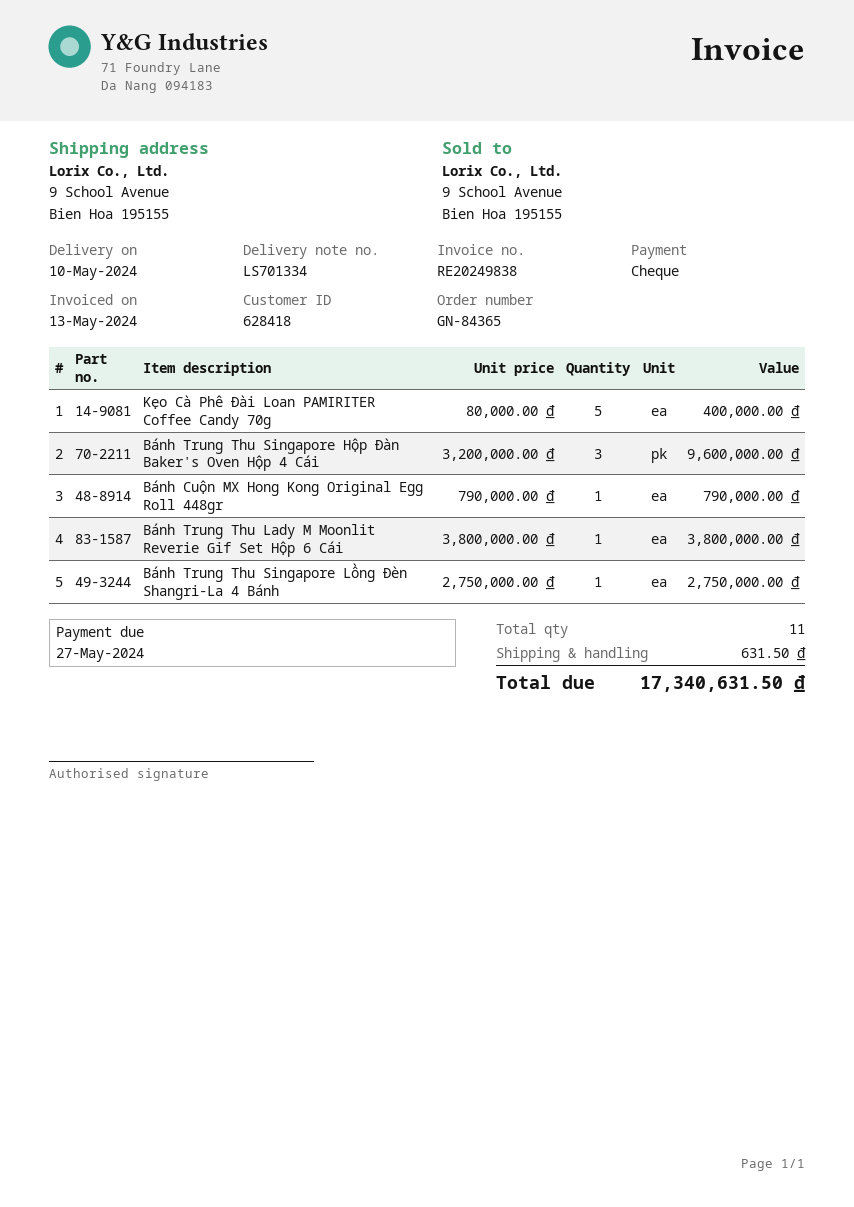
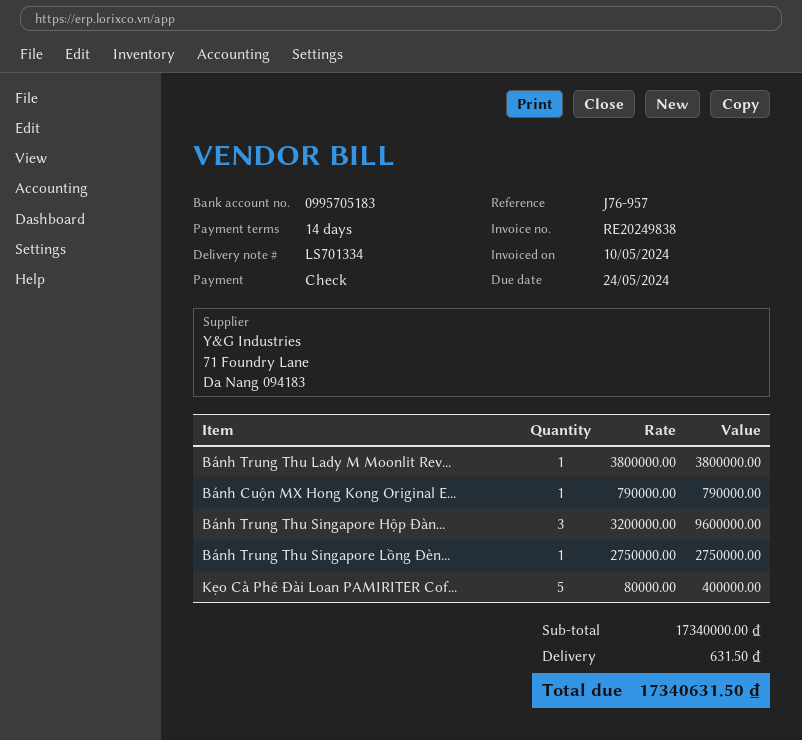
invoice date: 2024-05-13 -> 2024-05-10
due date: 2024-05-27 -> 2024-05-24

